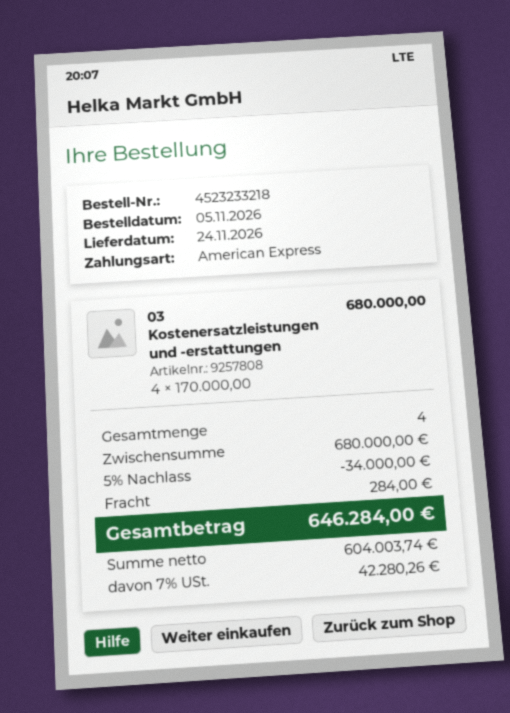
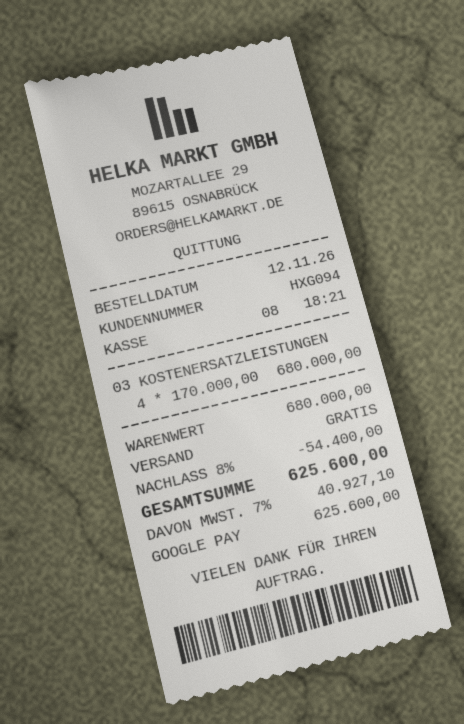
order date: 2026-11-05 -> 2026-11-12
payment method: American Express -> Google Pay
discount: 5% = 34000.00 -> 8% = 54400.00
shipping: 284.00 -> 0.00
tax: 7% = 42280.26 -> 7% = 40927.10
total: 646284.00 -> 625600.00

